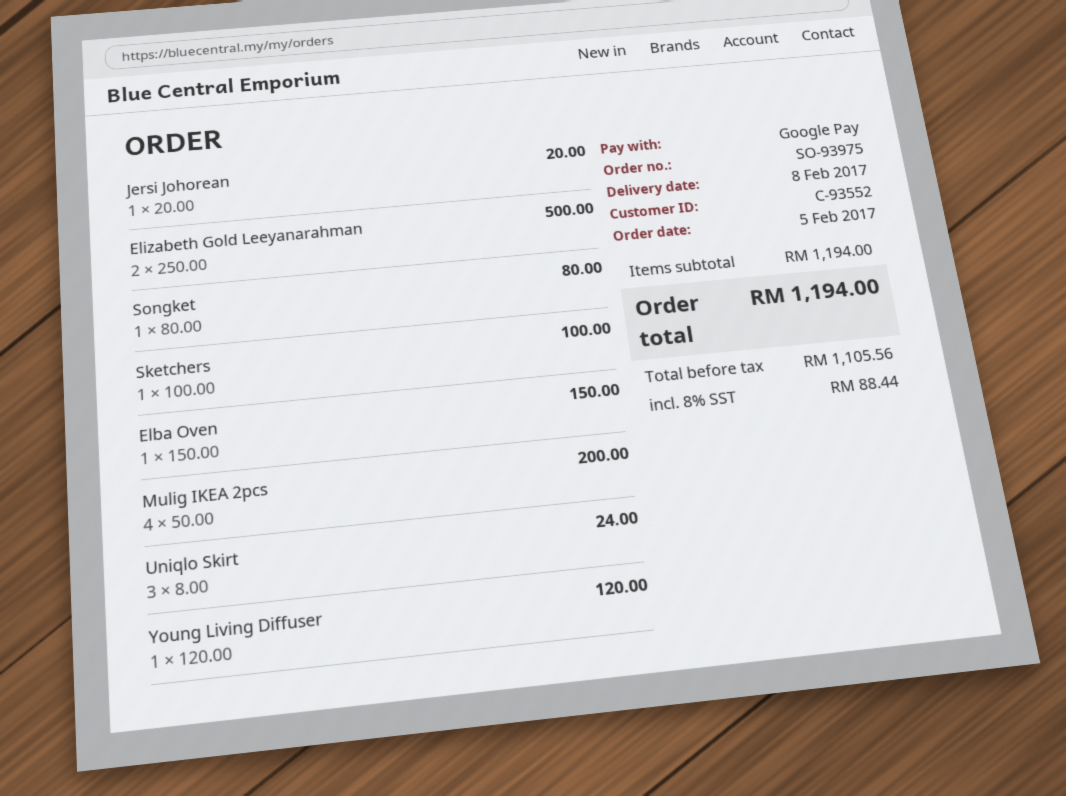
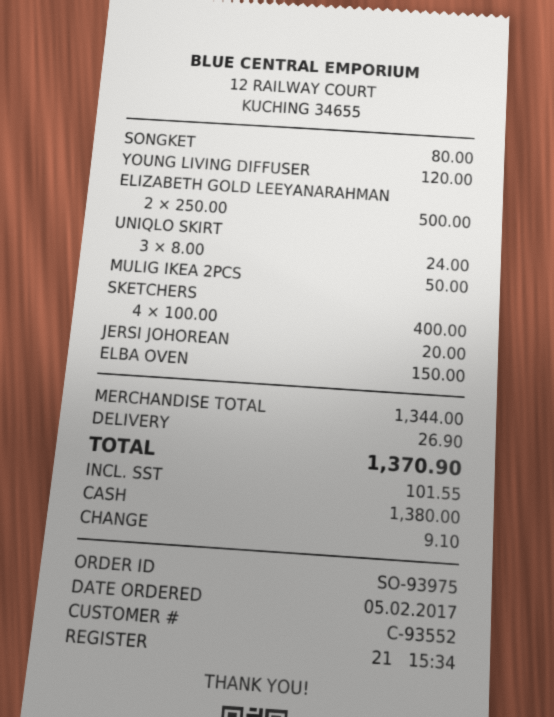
payment method: Google Pay -> cash
Sketchers: 1 x 100.00 = 100.00 -> 4 x 100.00 = 400.00
Mulig IKEA 2pcs: 4 x 50.00 = 200.00 -> 1 x 50.00 = 50.00
subtotal: 1194.00 -> 1344.00
shipping: none -> 26.90
tax: 88.44 -> 101.55
total: 1194.00 -> 1370.90

